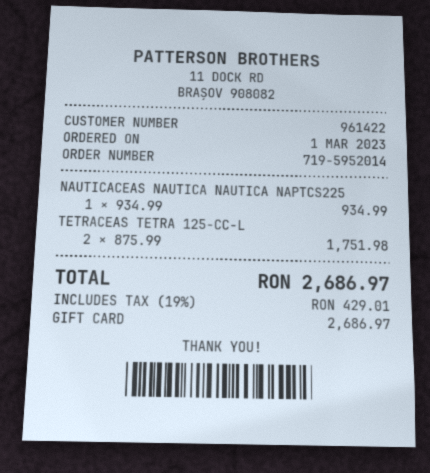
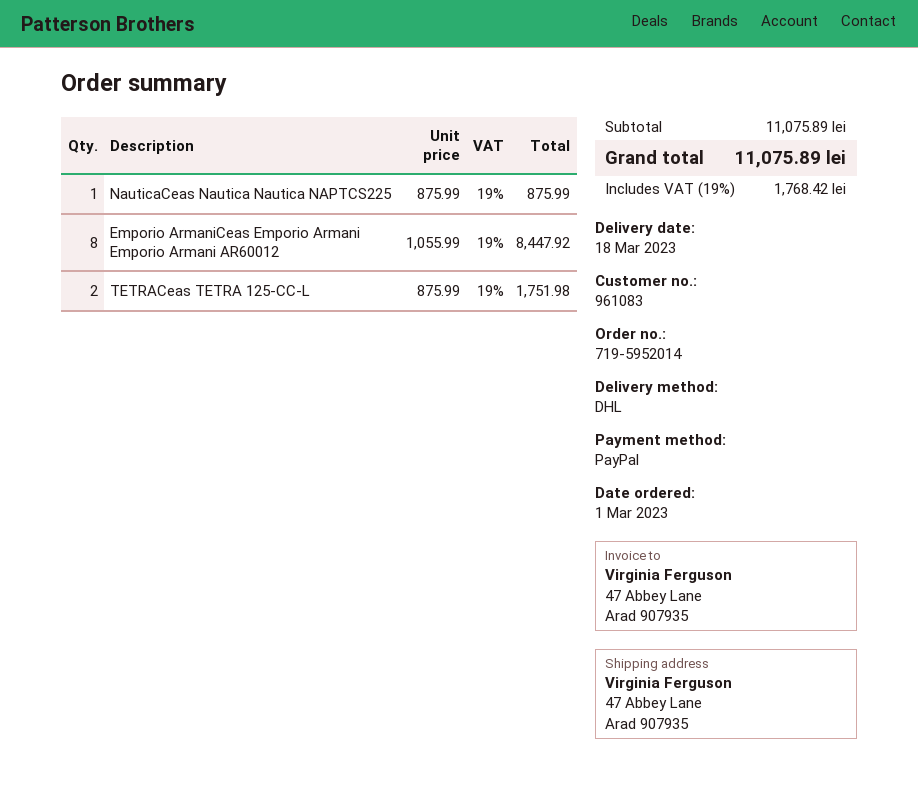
customer number: 961422 -> 961083
payment method: gift card -> PayPal
NAUTICACEAS NAUTICA NAUTICA NAPTCS225: 1 x 934.99 = 934.99 -> 1 x 875.99 = 875.99
Emporio ArmaniCeas Emporio Armani Emporio Armani AR60012: none -> 8 x 1055.99 = 8447.92
tax: 19% = 429.01 -> 19% = 1768.42
total: 2686.97 -> 11075.89

